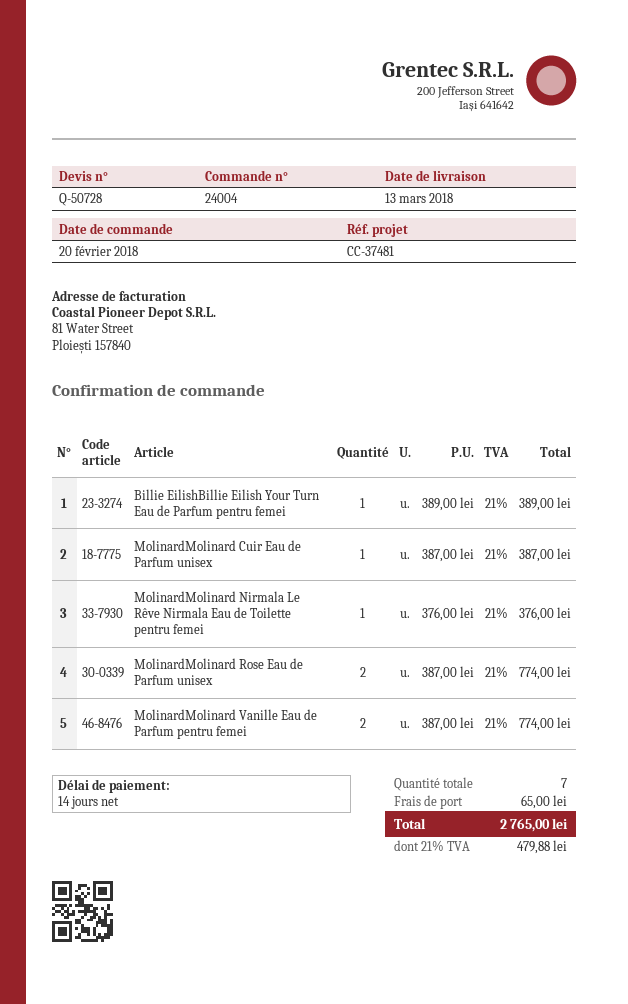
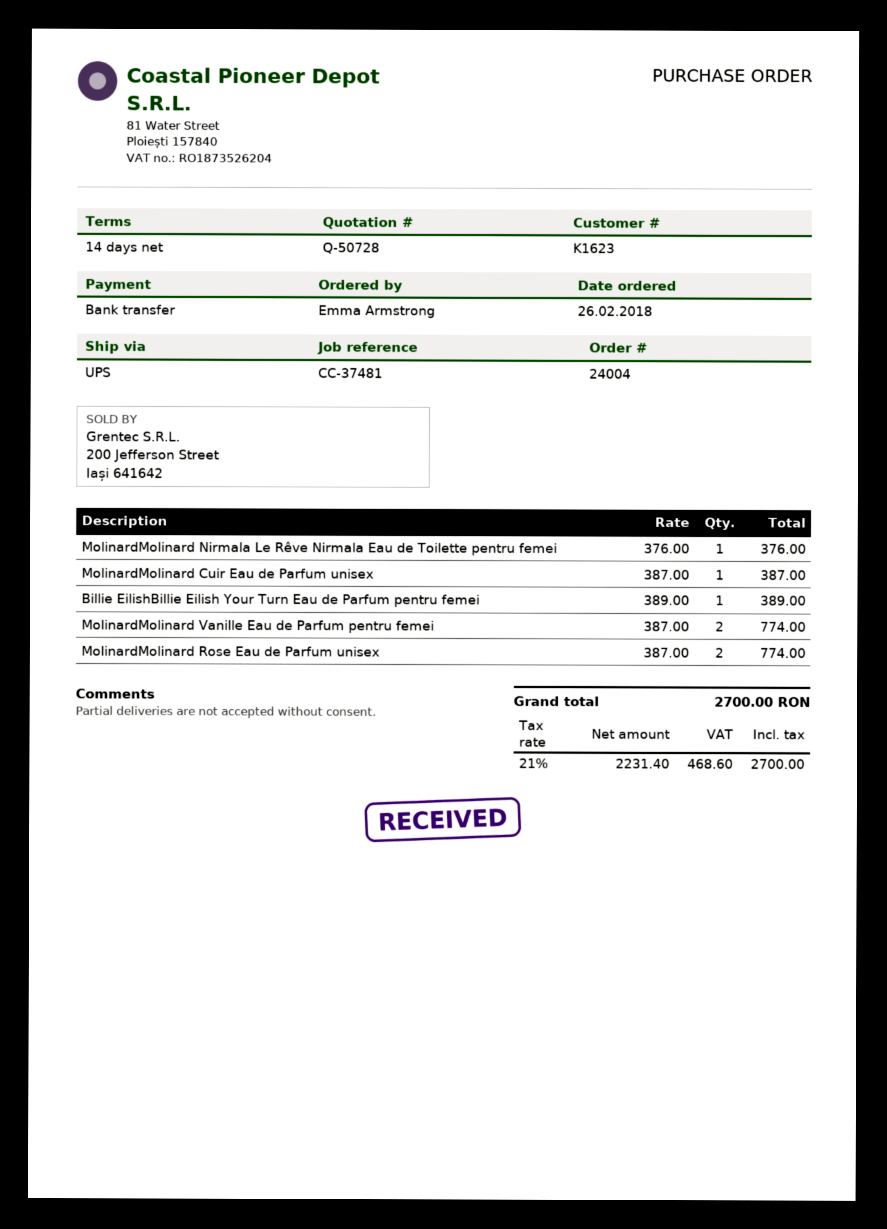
order date: 2018-02-20 -> 2018-02-26
shipping: 65.00 -> none
tax: 21% = 479.88 -> 21% = 468.60
total: 2765.00 -> 2700.00

